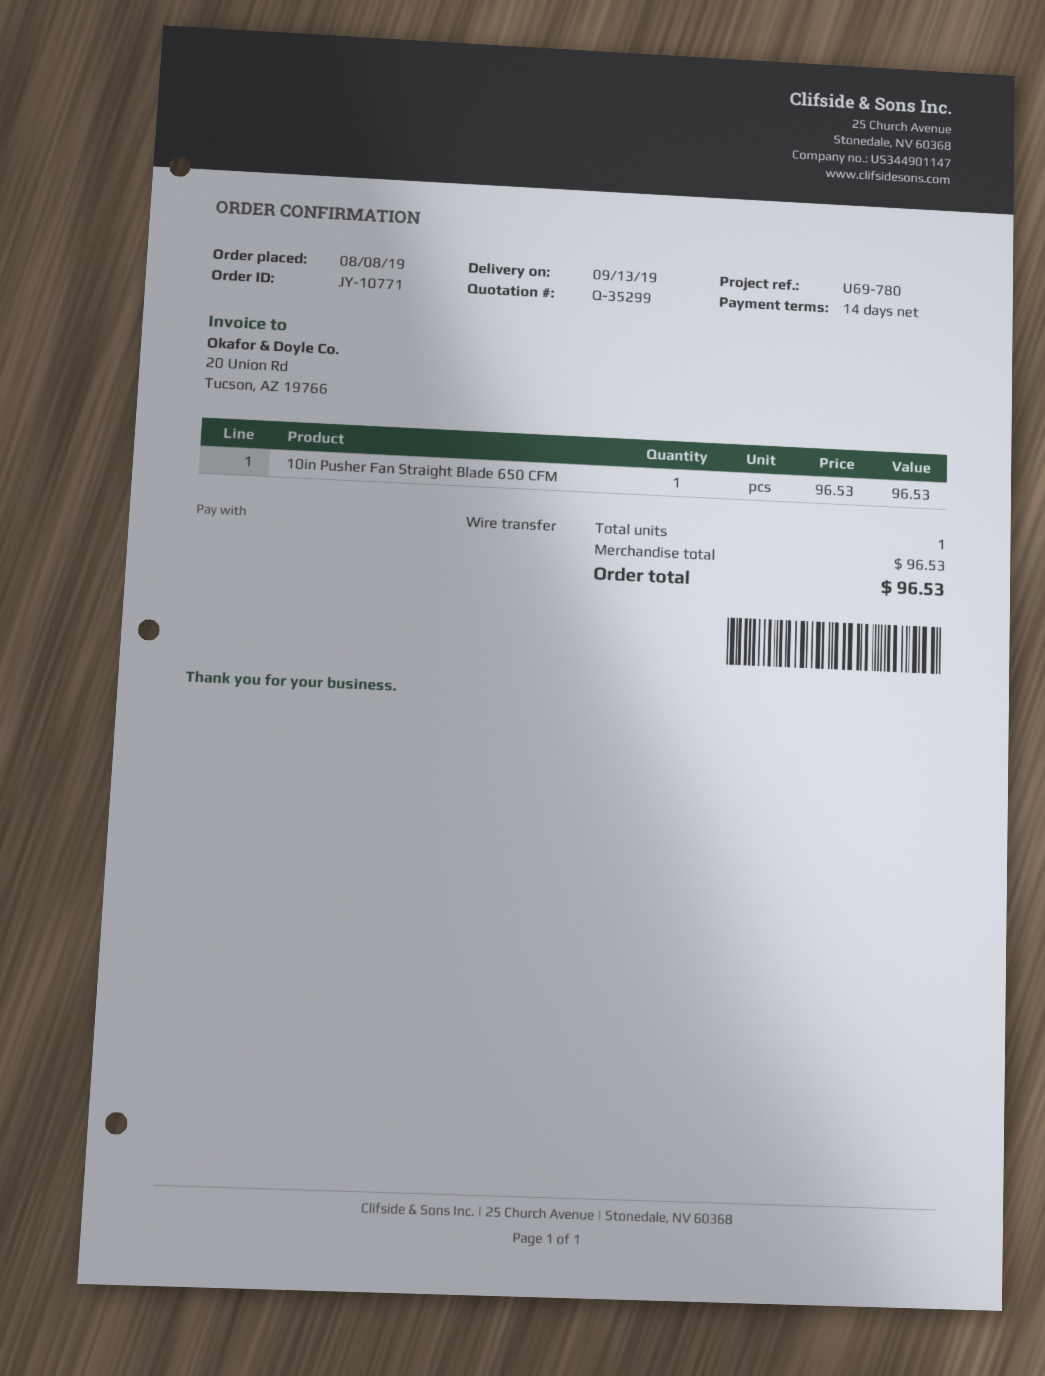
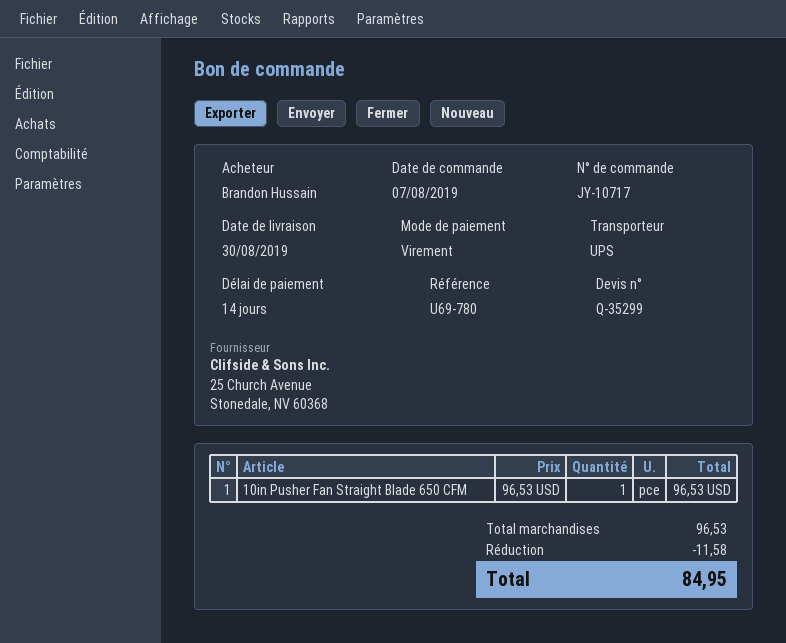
order number: JY-10771 -> JY-10717
order date: 2019-08-08 -> 2019-08-07
delivery date: 2019-09-13 -> 2019-08-30
discount: none -> 11.58
total: 96.53 -> 84.95

